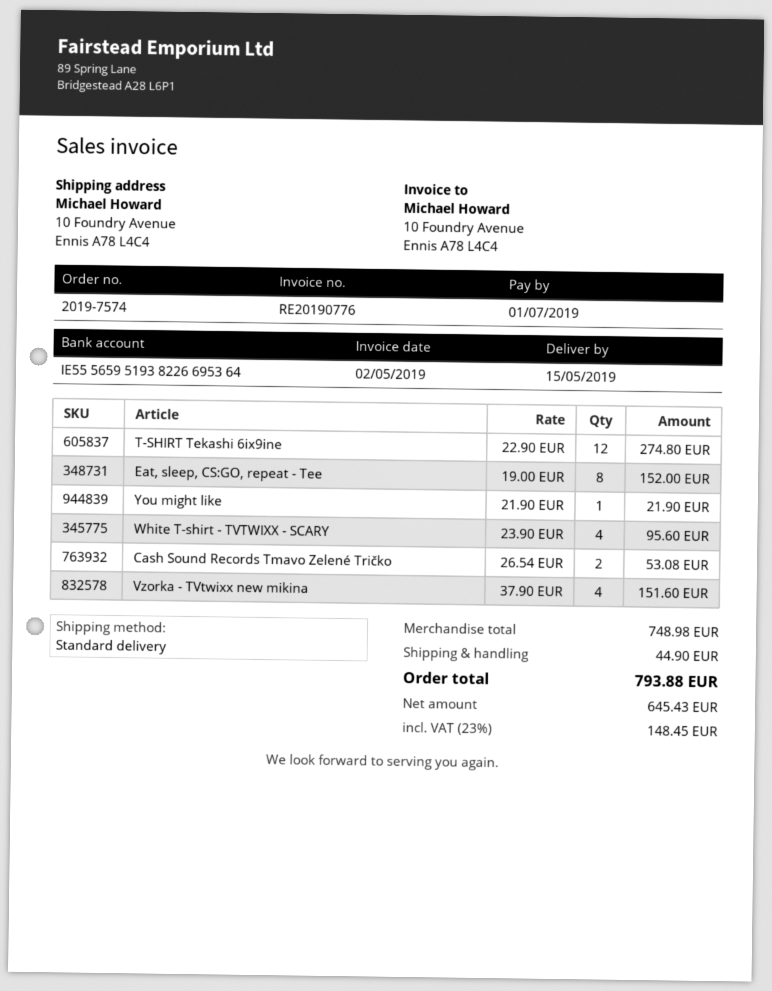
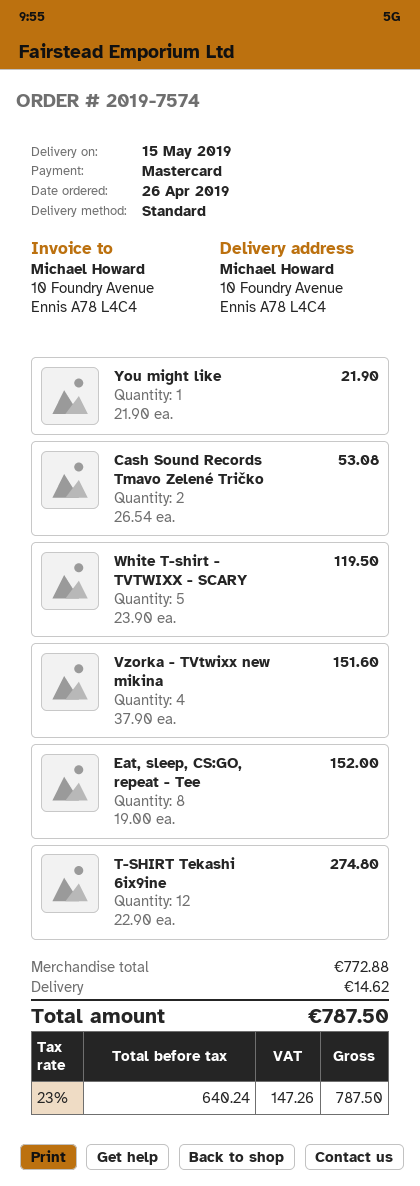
White T-shirt - TVTWIXX - SCARY: 4 x 23.90 = 95.60 -> 5 x 23.90 = 119.50
subtotal: 748.98 -> 772.88
shipping: 44.90 -> 14.62
net: 645.43 -> 640.24
tax: 23% = 148.45 -> 23% = 147.26
total: 793.88 -> 787.50

